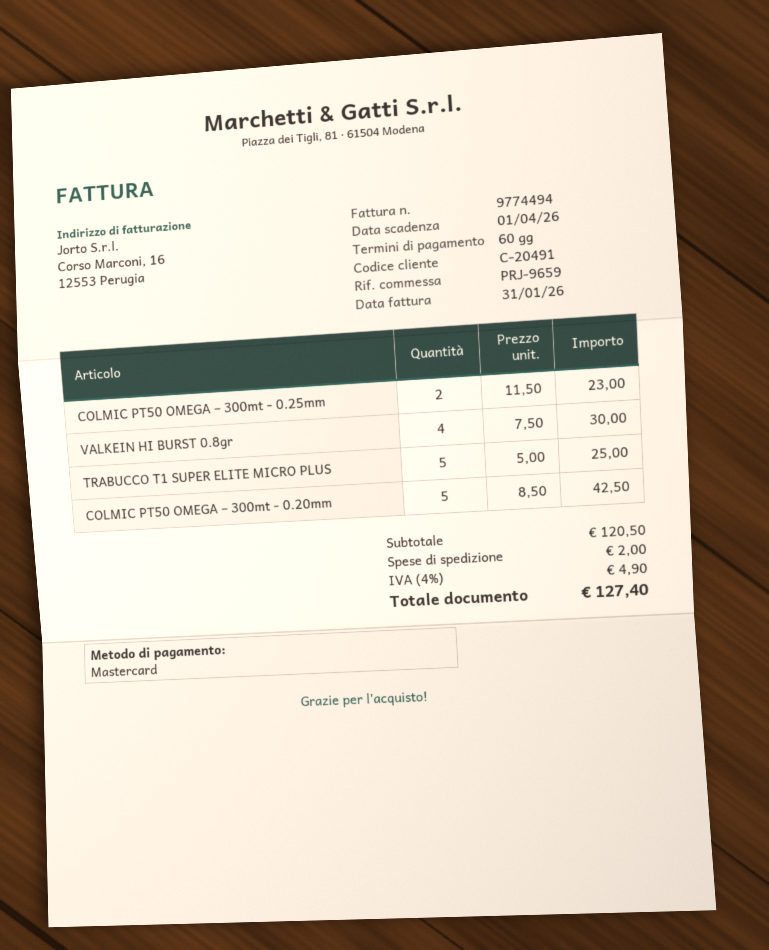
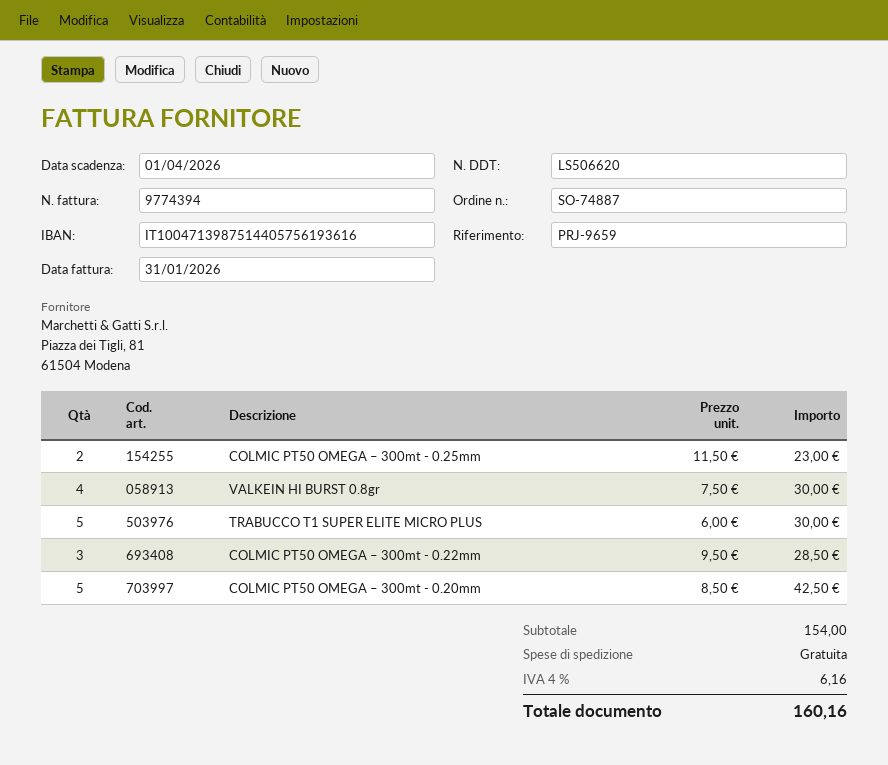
invoice number: 9774494 -> 9774394
TRABUCCO T1 SUPER ELITE MICRO PLUS: 5 x 5.00 = 25.00 -> 5 x 6.00 = 30.00
COLMIC PT50 OMEGA – 300mt - 0.22mm: none -> 3 x 9.50 = 28.50
subtotal: 120.50 -> 154.00
shipping: 2.00 -> 0.00
tax: 4% = 4.90 -> 4% = 6.16
total: 127.40 -> 160.16

